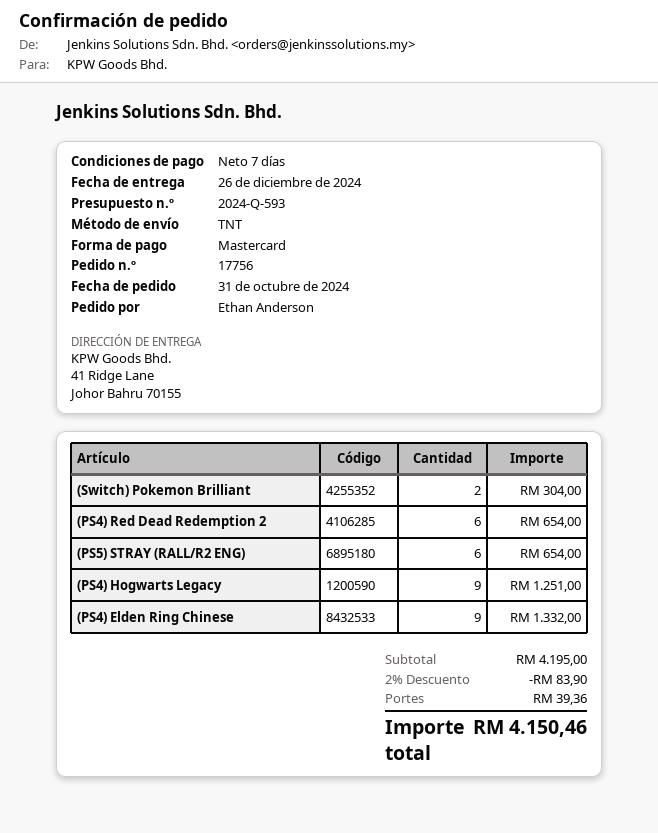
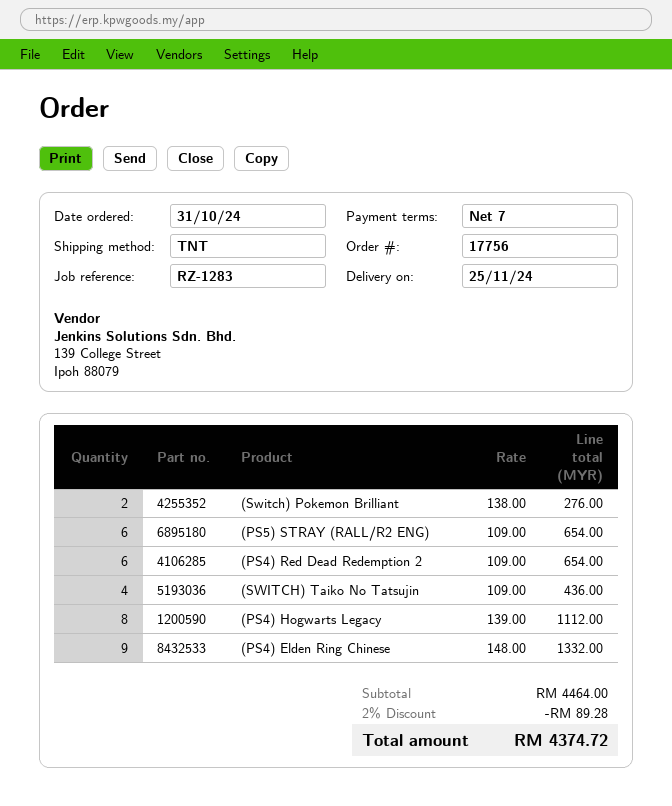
delivery date: 2024-12-26 -> 2024-11-25
(Switch) Pokemon Brilliant: 2 for 304.00 -> 2 for 276.00
(PS4) Hogwarts Legacy: 9 for 1251.00 -> 8 for 1112.00
(SWITCH) Taiko No Tatsujin: none -> 4 for 436.00
subtotal: 4195.00 -> 4464.00
discount: 2% = 83.90 -> 2% = 89.28
shipping: 39.36 -> none
total: 4150.46 -> 4374.72

